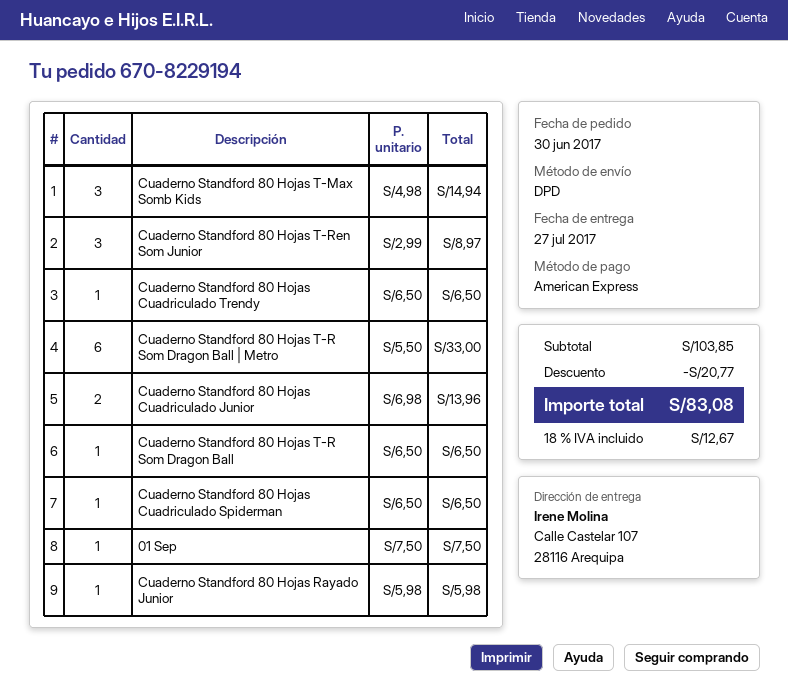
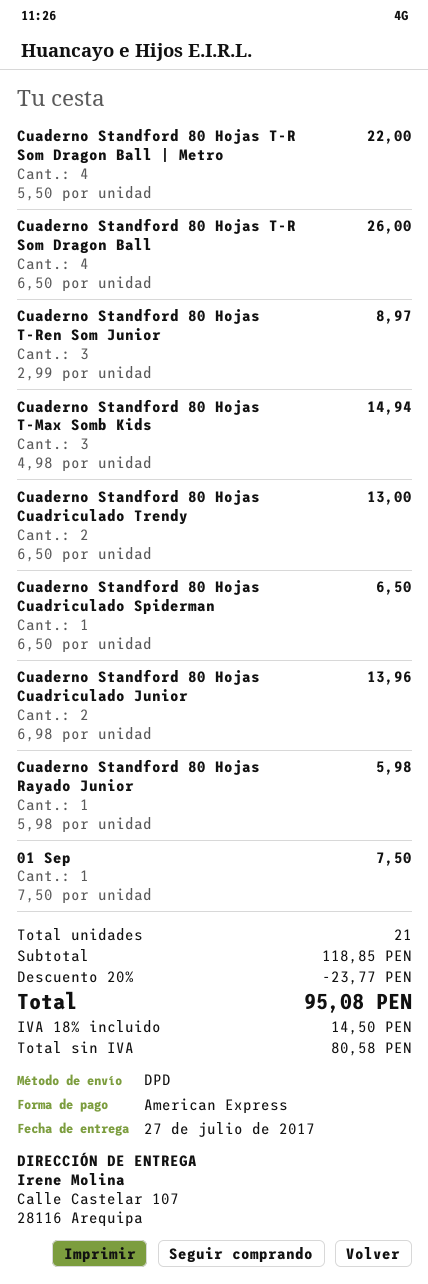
Cuaderno Standford 80 Hojas Cuadriculado Trendy: 1 x 6.50 = 6.50 -> 2 x 6.50 = 13.00
Cuaderno Standford 80 Hojas T-R Som Dragon Ball | Metro: 6 x 5.50 = 33.00 -> 4 x 5.50 = 22.00
Cuaderno Standford 80 Hojas T-R Som Dragon Ball: 1 x 6.50 = 6.50 -> 4 x 6.50 = 26.00
subtotal: 103.85 -> 118.85
discount: 20.77 -> 23.77
tax: 18% = 12.67 -> 18% = 14.50
total: 83.08 -> 95.08

